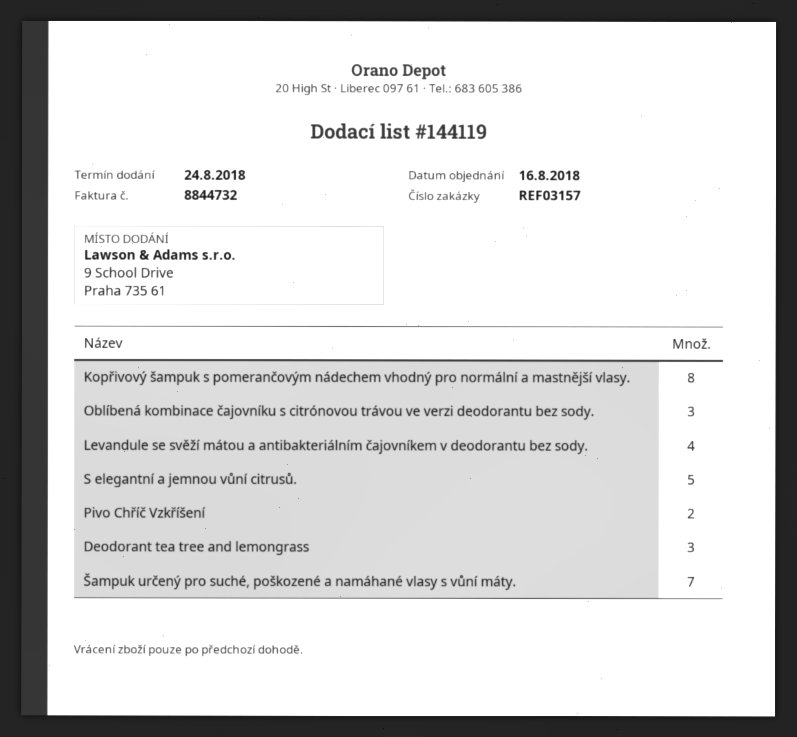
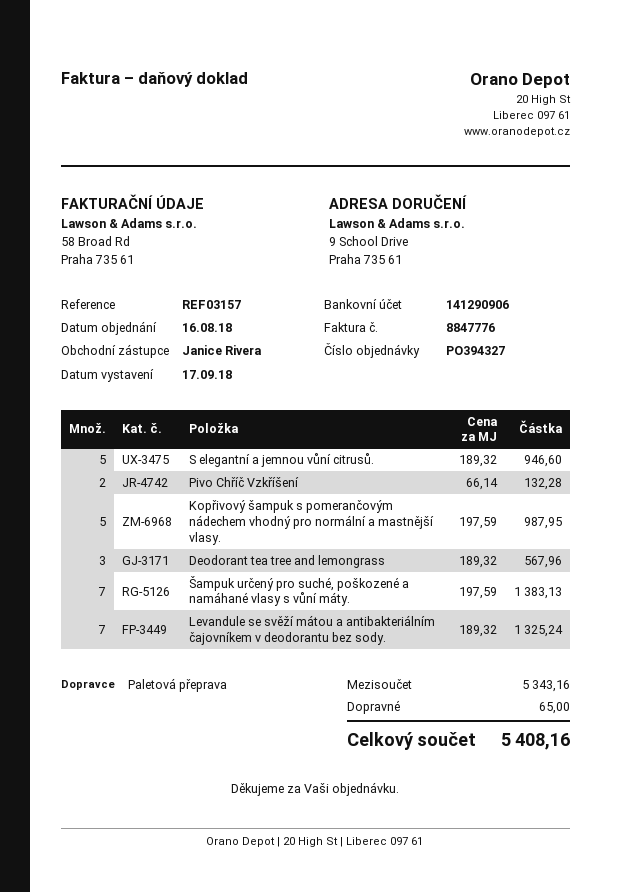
invoice number: 8844732 -> 8847776
Kopřivový šampuk s pomerančovým nádechem vhodný pro normální a mastnější vlasy.: 8 -> 5
Oblíbená kombinace čajovníku s citrónovou trávou ve verzi deodorantu bez sody.: 3 -> none
Levandule se svěží mátou a antibakteriálním čajovníkem v deodorantu bez sody.: 4 -> 7

